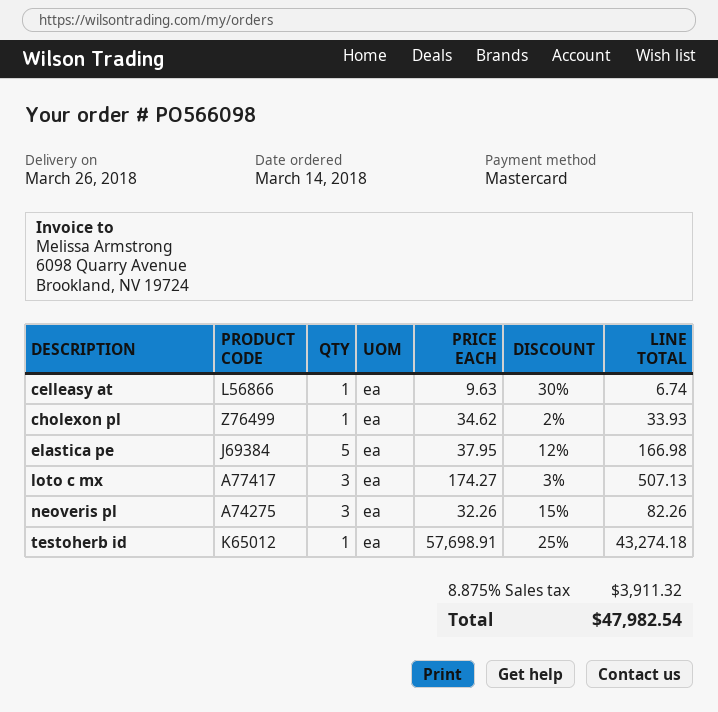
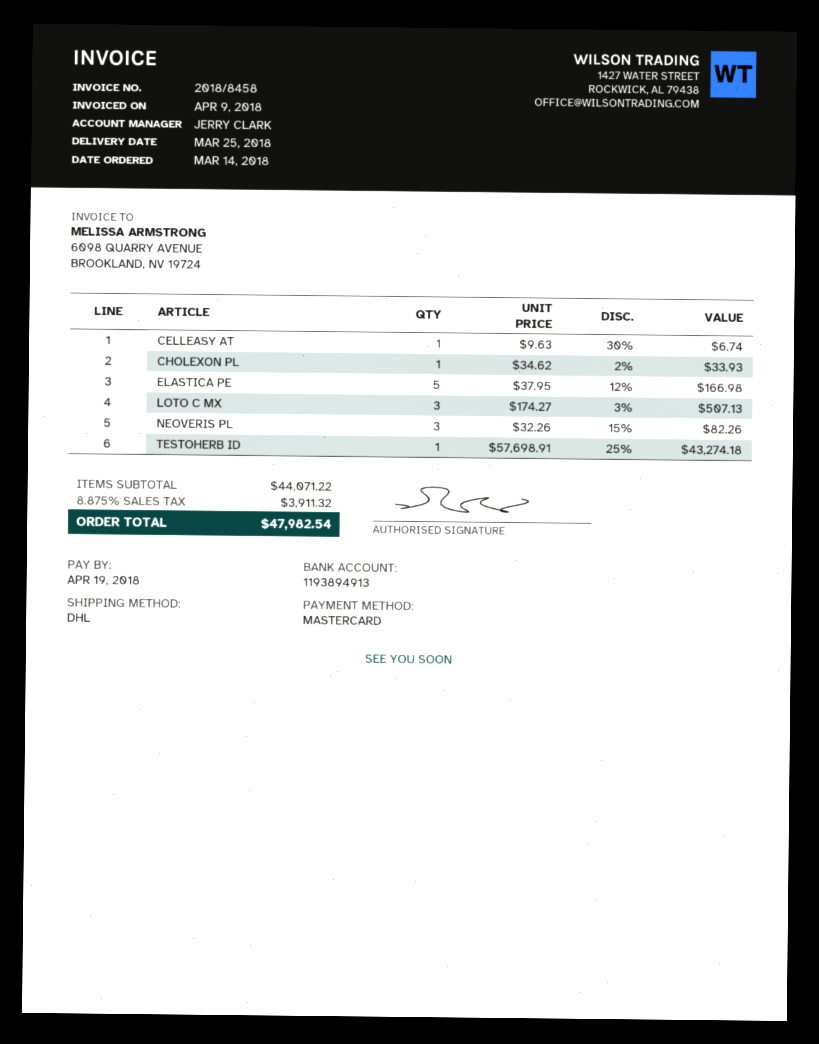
delivery date: 2018-03-26 -> 2018-03-25

